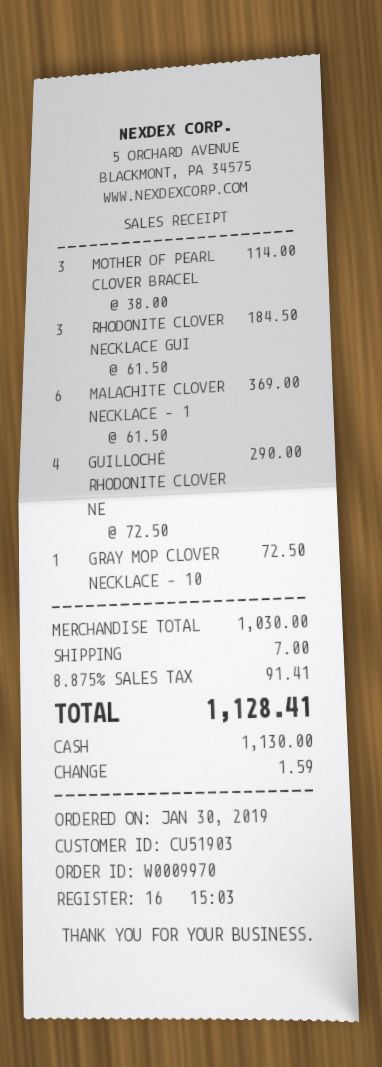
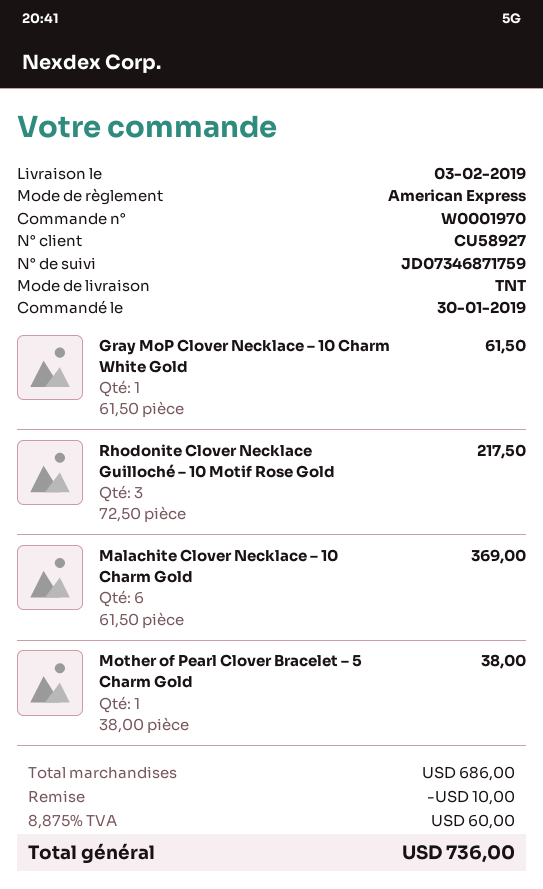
order number: W0009970 -> W0001970
customer number: CU51903 -> CU58927
payment method: cash -> American Express
MOTHER OF PEARL CLOVER BRACEL: 3 x 38.00 = 114.00 -> 1 x 38.00 = 38.00
RHODONITE CLOVER NECKLACE GUI: 3 x 61.50 = 184.50 -> 3 x 72.50 = 217.50
GUILLOCHÉ RHODONITE CLOVER NE: 4 x 72.50 = 290.00 -> none
GRAY MOP CLOVER NECKLACE – 10: 1 x 72.50 = 72.50 -> 1 x 61.50 = 61.50
subtotal: 1030.00 -> 686.00
discount: none -> 10.00
shipping: 7.00 -> none
tax: 8.875% = 91.41 -> 8.875% = 60.00
total: 1128.41 -> 736.00

